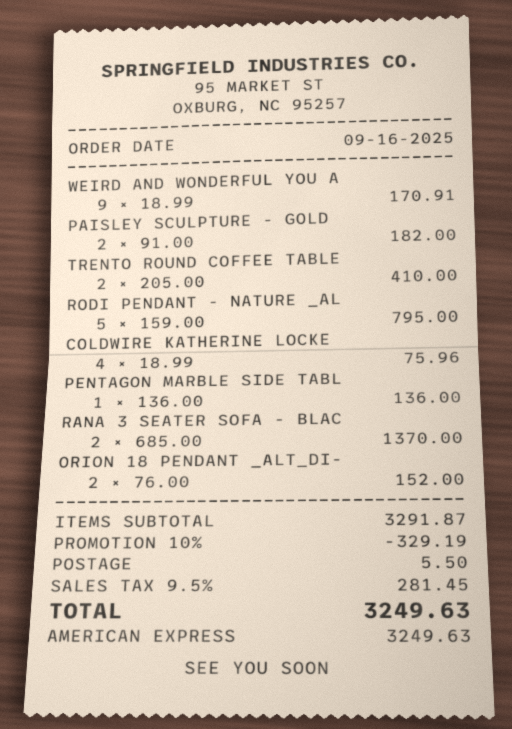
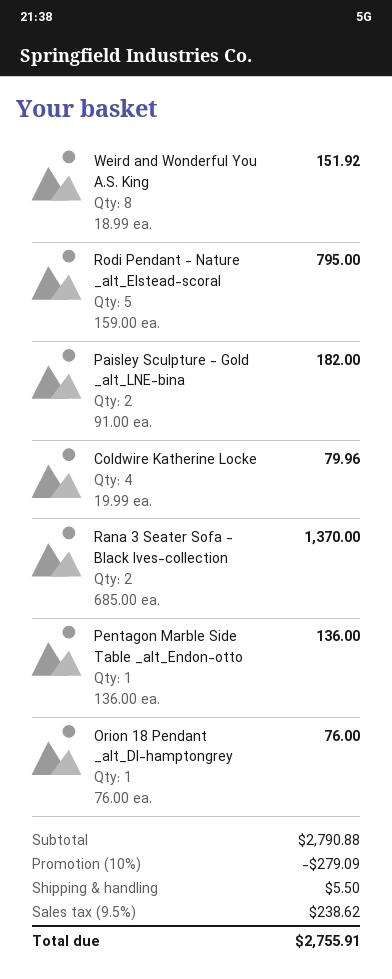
WEIRD AND WONDERFUL YOU A: 9 x 18.99 = 170.91 -> 8 x 18.99 = 151.92
TRENTO ROUND COFFEE TABLE: 2 x 205.00 = 410.00 -> none
COLDWIRE KATHERINE LOCKE: 4 x 18.99 = 75.96 -> 4 x 19.99 = 79.96
ORION 18 PENDANT _ALT_DI-: 2 x 76.00 = 152.00 -> 1 x 76.00 = 76.00
subtotal: 3291.87 -> 2790.88
discount: 10% = 329.19 -> 10% = 279.09
tax: 9.5% = 281.45 -> 9.5% = 238.62
total: 3249.63 -> 2755.91

